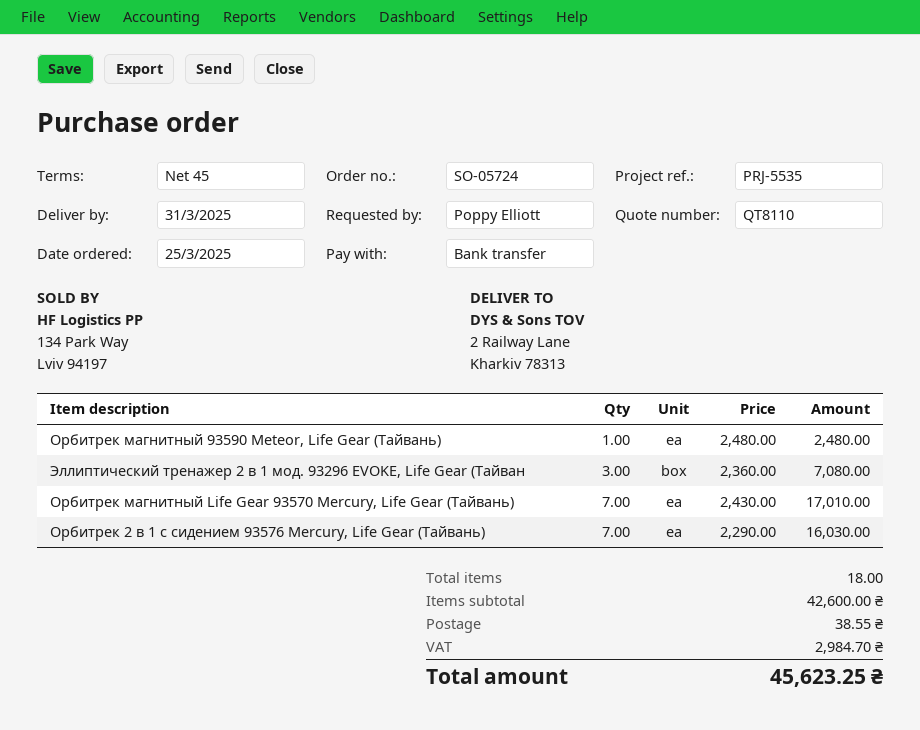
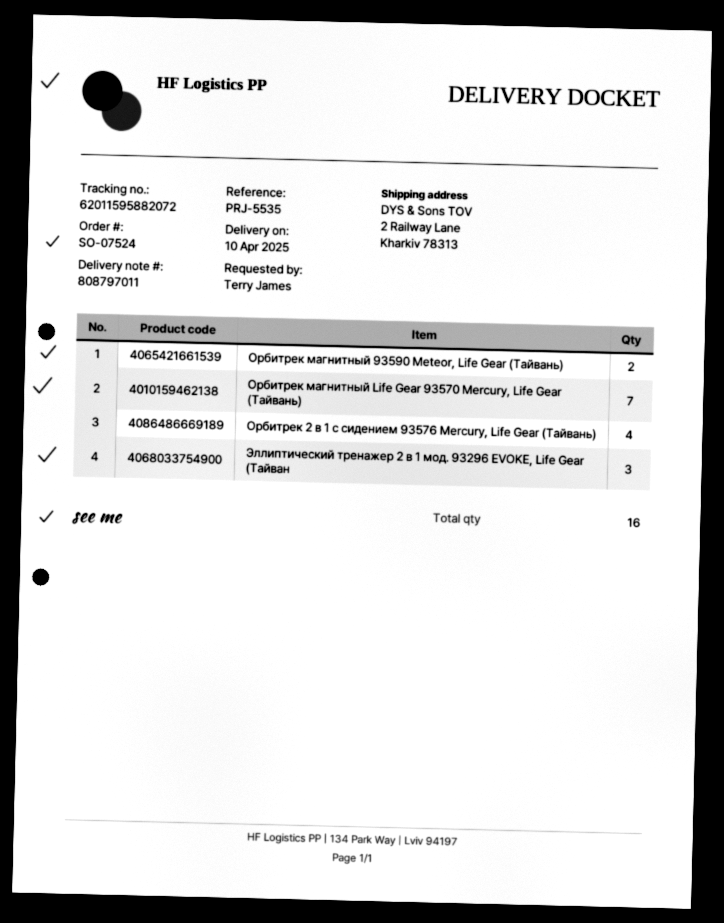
order number: SO-05724 -> SO-07524
delivery date: 2025-03-31 -> 2025-04-10
ordered by: Poppy Elliott -> Terry James
Орбитрек магнитный 93590 Meteor, Life Gear (Тайвань): 1 -> 2
Орбитрек 2 в 1 с сидением 93576 Mercury, Life Gear (Тайвань): 7 -> 4
total quantity: 18 -> 16

